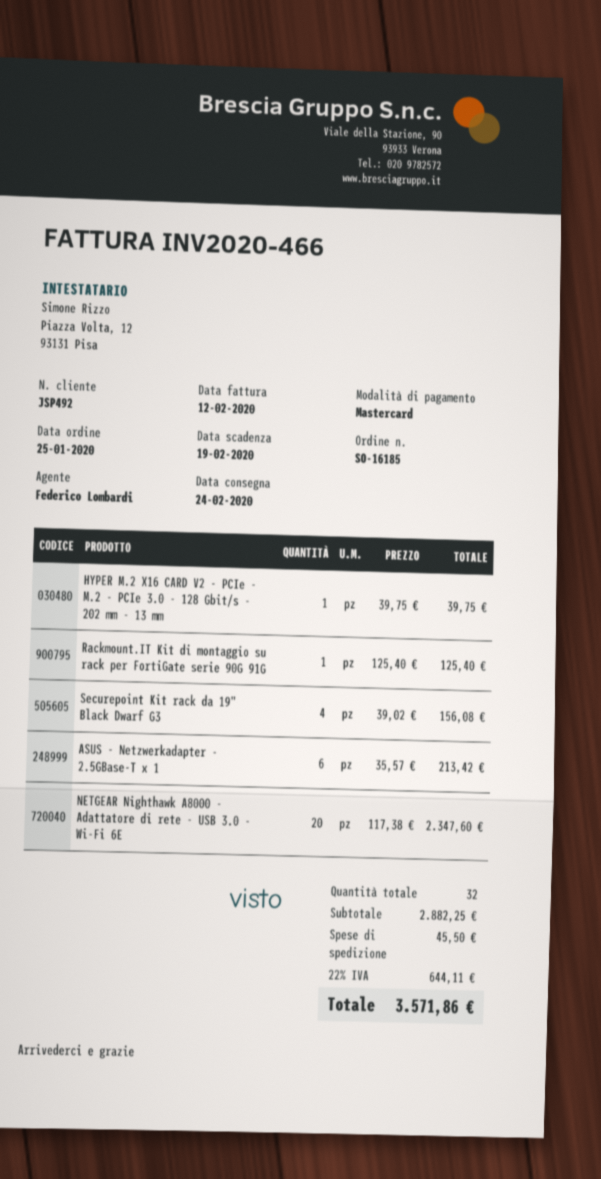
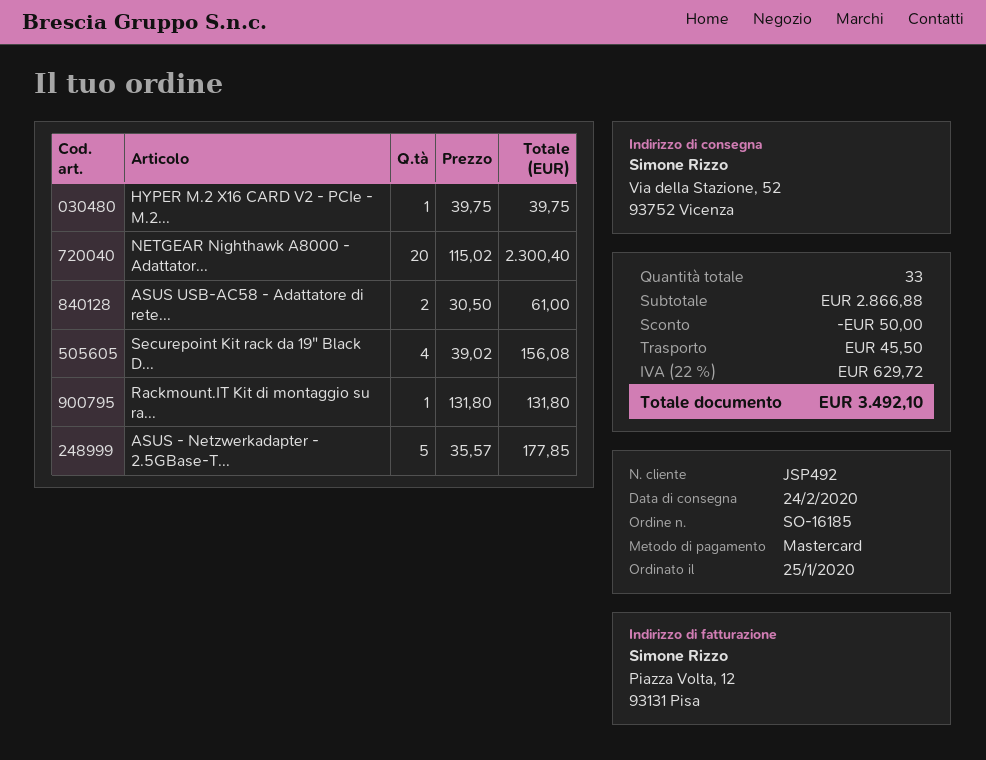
Rackmount.IT Kit di montaggio su rack per FortiGate serie 90G 91G: 1 x 125.40 = 125.40 -> 1 x 131.80 = 131.80
ASUS - Netzwerkadapter - 2.5GBase-T x 1: 6 x 35.57 = 213.42 -> 5 x 35.57 = 177.85
NETGEAR Nighthawk A8000 - Adattatore di rete - USB 3.0 - Wi-Fi 6E: 20 x 117.38 = 2347.60 -> 20 x 115.02 = 2300.40
ASUS USB-AC58 - Adattatore di rete...: none -> 2 x 30.50 = 61.00
total quantity: 32 -> 33
subtotal: 2882.25 -> 2866.88
discount: none -> 50.00
tax: 22% = 644.11 -> 22% = 629.72
total: 3571.86 -> 3492.10

